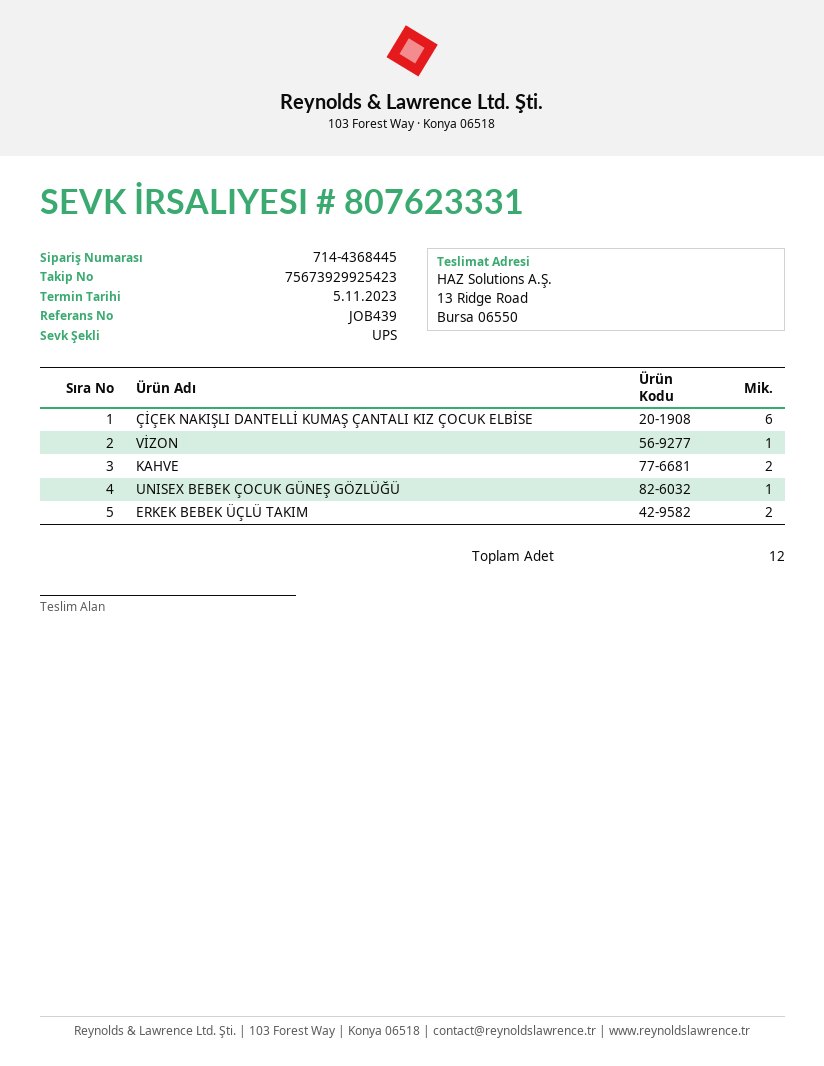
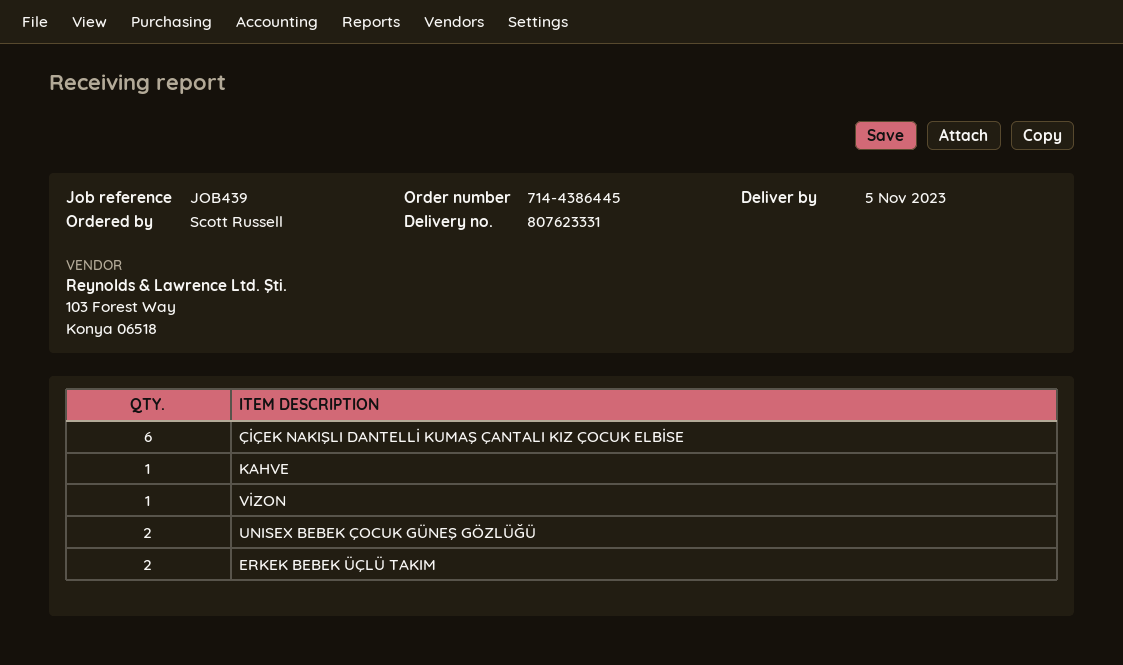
order number: 714-4368445 -> 714-4386445
KAHVE: 2 -> 1
UNISEX BEBEK ÇOCUK GÜNEŞ GÖZLÜĞÜ: 1 -> 2

